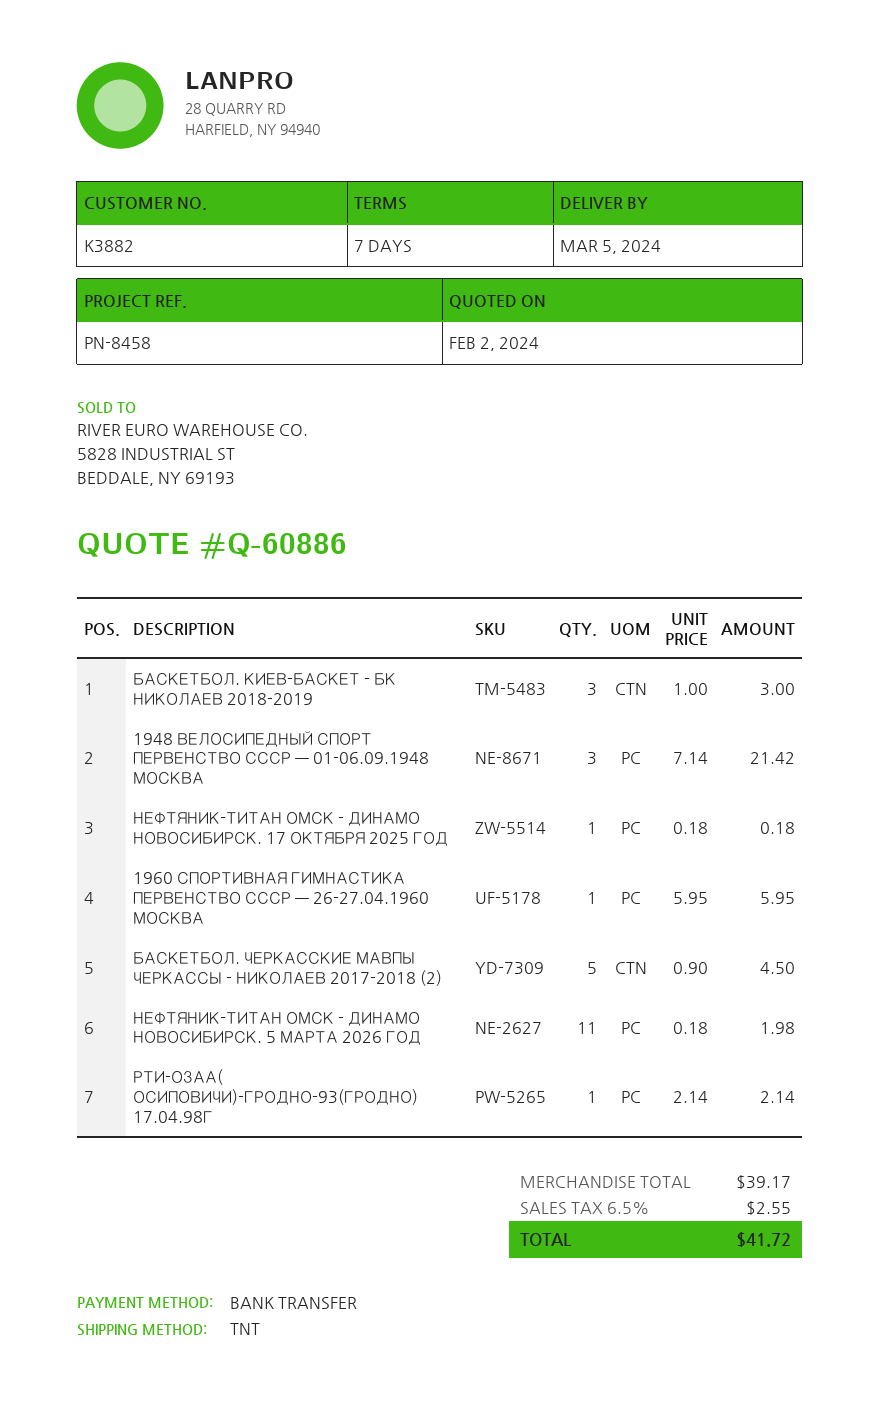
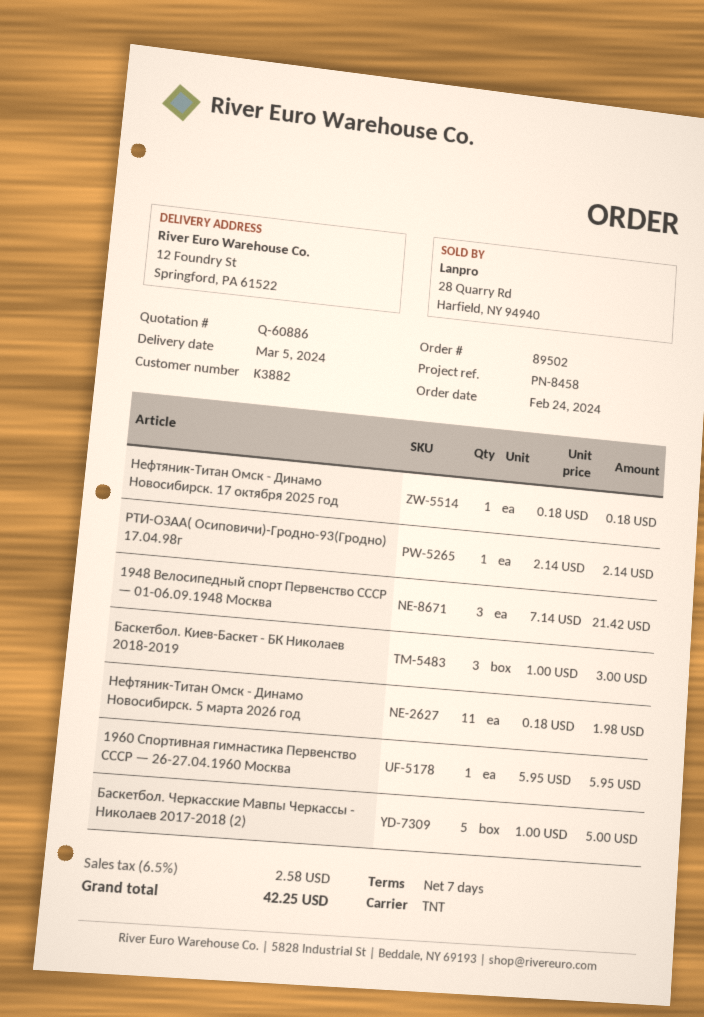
БАСКЕТБОЛ. ЧЕРКАССКИЕ МАВПЫ ЧЕРКАССЫ - НИКОЛАЕВ 2017-2018 (2): 5 x 0.90 = 4.50 -> 5 x 1.00 = 5.00
tax: 6.5% = 2.55 -> 6.5% = 2.58
total: 41.72 -> 42.25

